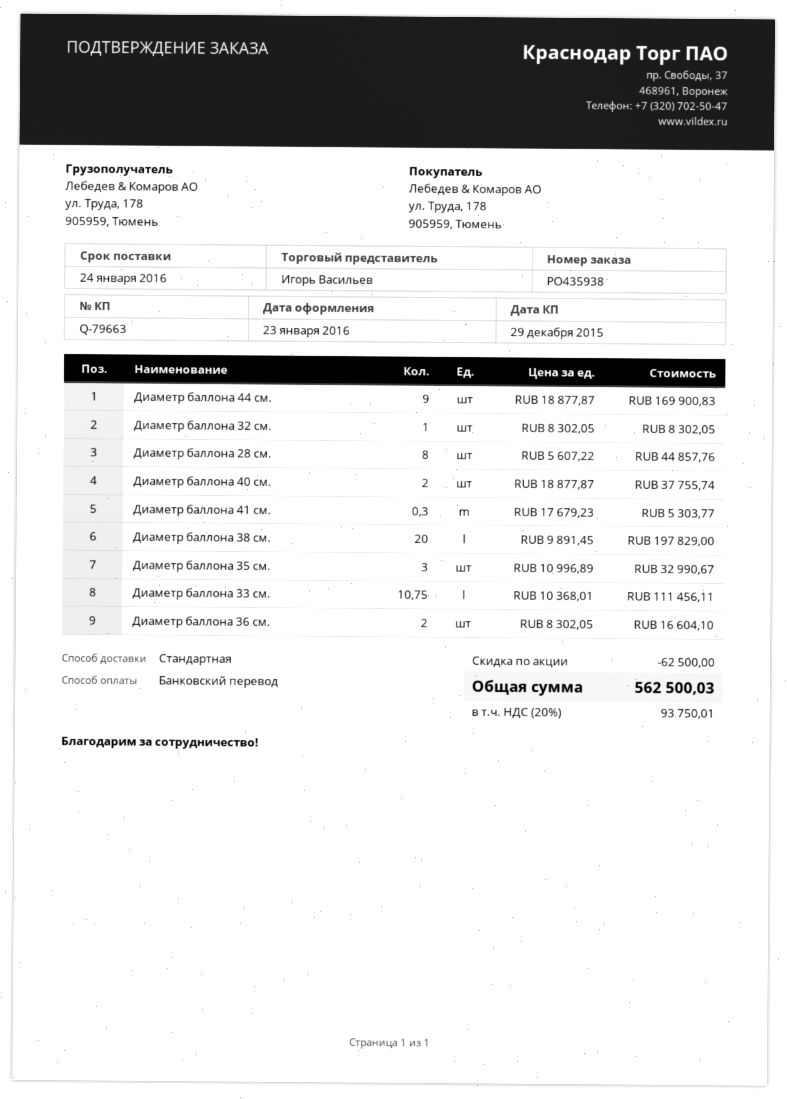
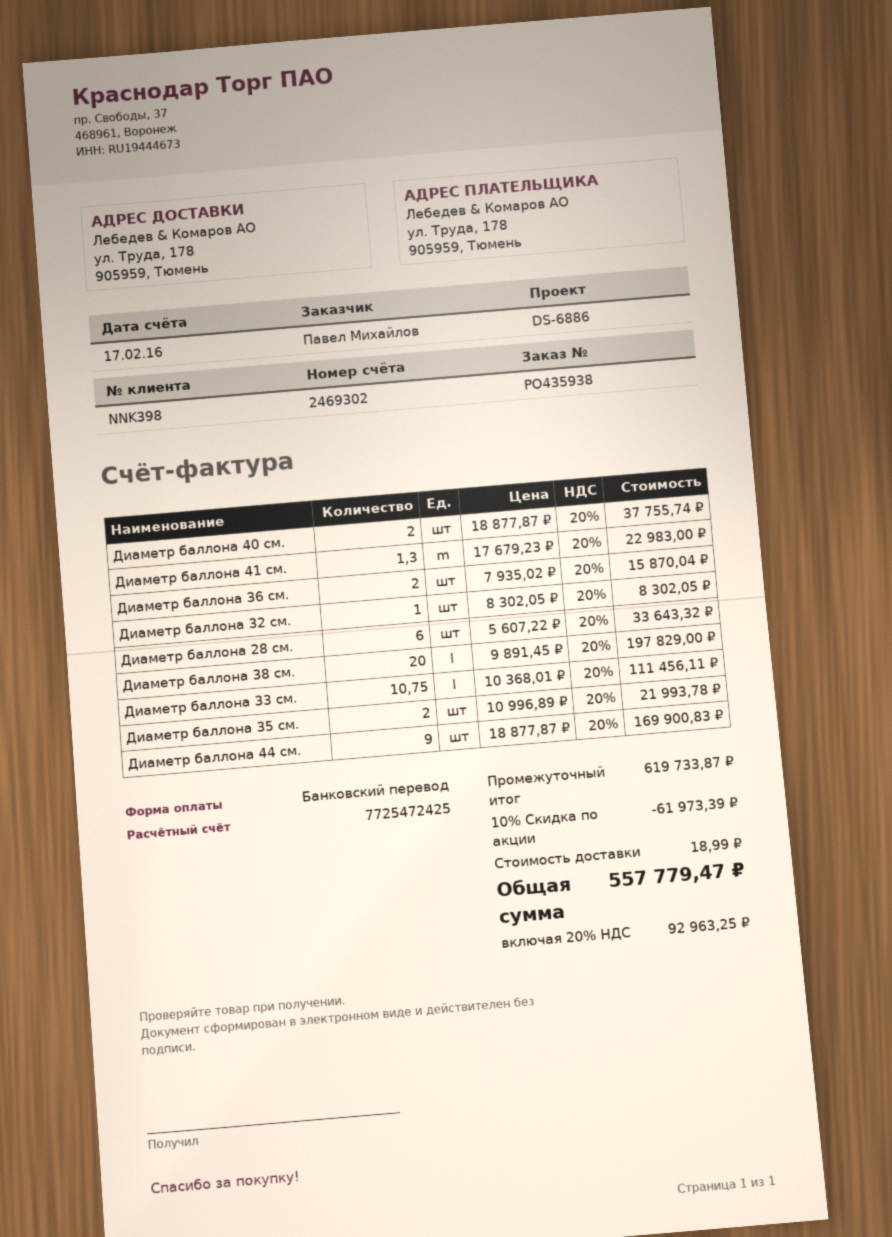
Диаметр баллона 28 см.: 8 x 5607.22 = 44857.76 -> 6 x 5607.22 = 33643.32
Диаметр баллона 41 см.: 0.3 x 17679.23 = 5303.77 -> 1.3 x 17679.23 = 22983.00
Диаметр баллона 35 см.: 3 x 10996.89 = 32990.67 -> 2 x 10996.89 = 21993.78
Диаметр баллона 36 см.: 2 x 8302.05 = 16604.10 -> 2 x 7935.02 = 15870.04
discount: 62500.00 -> 61973.39
shipping: none -> 18.99
tax: 20% = 93750.01 -> 20% = 92963.25
total: 562500.03 -> 557779.47

